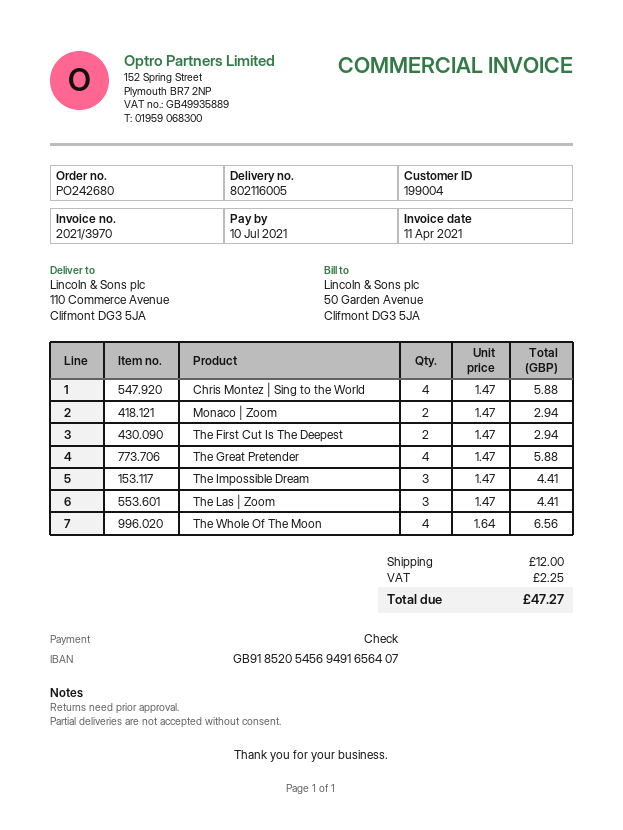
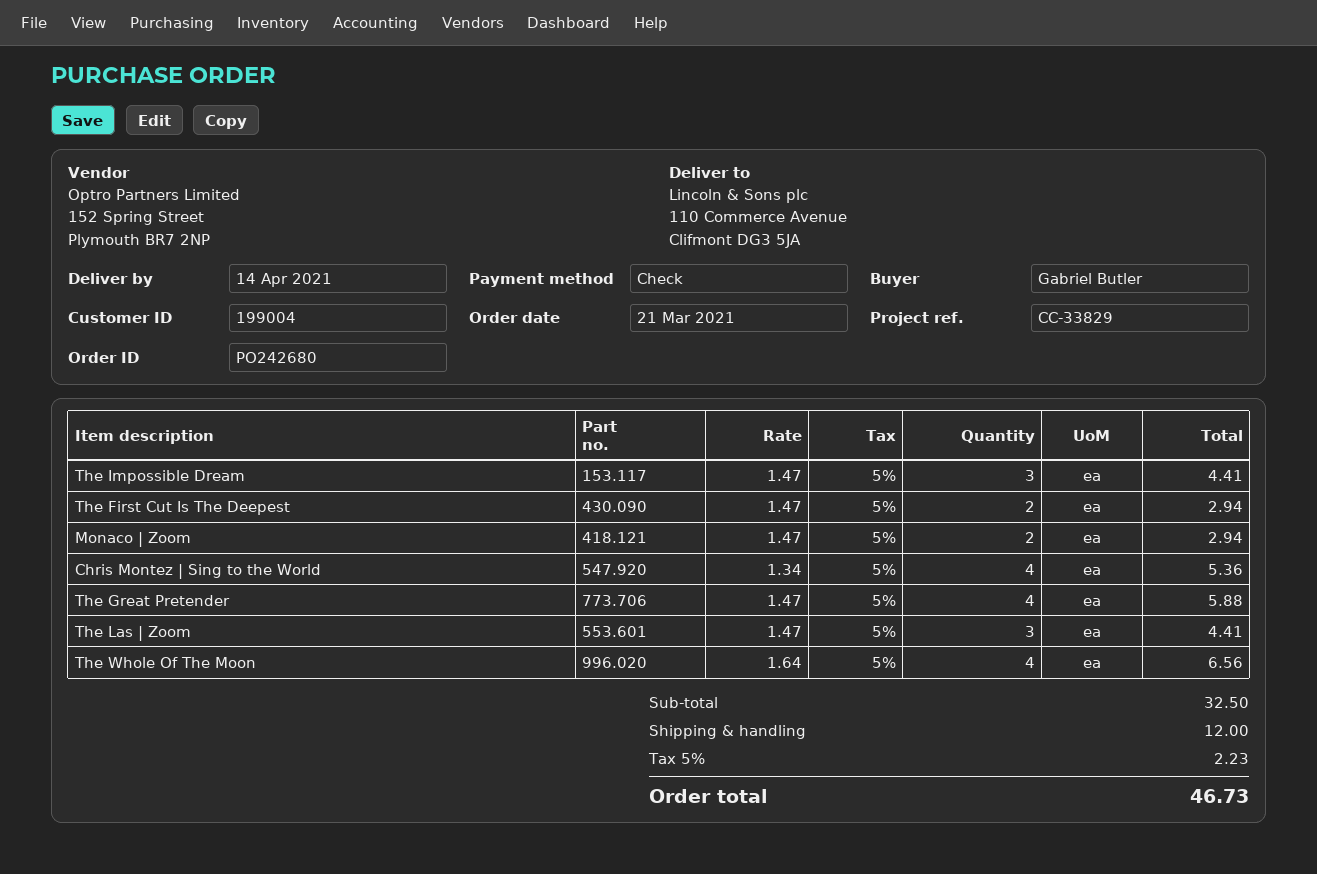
Chris Montez | Sing to the World: 4 x 1.47 = 5.88 -> 4 x 1.34 = 5.36
tax: 2.25 -> 2.23
total: 47.27 -> 46.73

